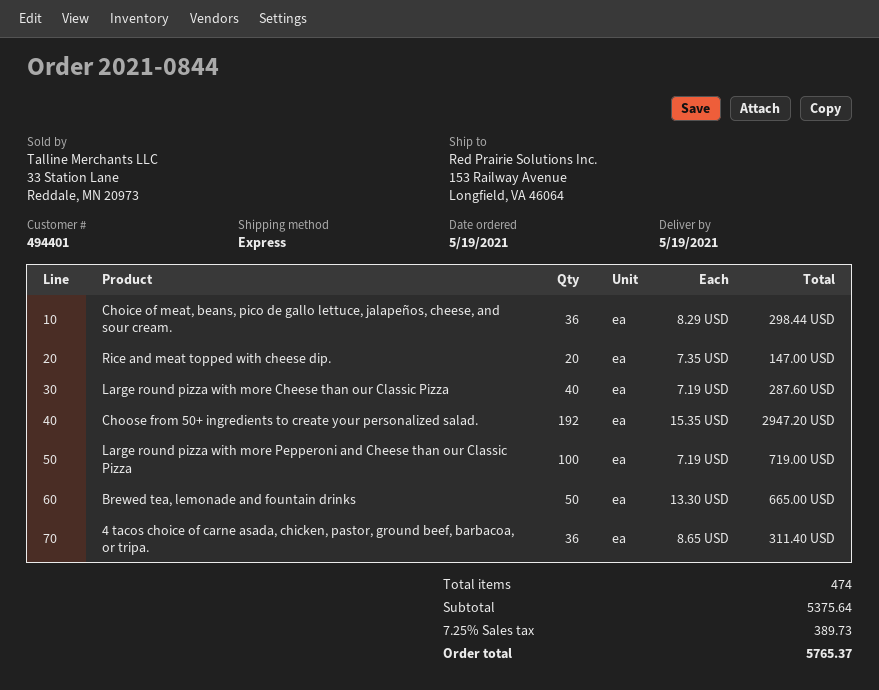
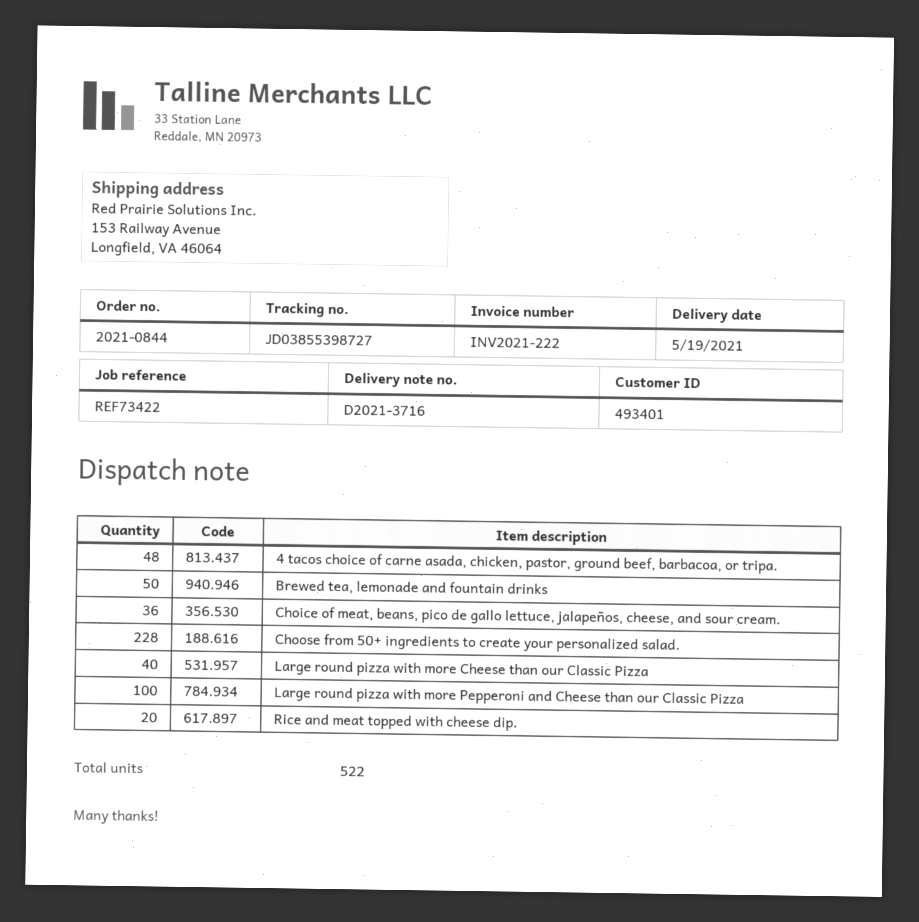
customer number: 494401 -> 493401
Choose from 50+ ingredients to create your personalized salad.: 192 -> 228
4 tacos choice of carne asada, chicken, pastor, ground beef, barbacoa, or tripa.: 36 -> 48
total quantity: 474 -> 522

